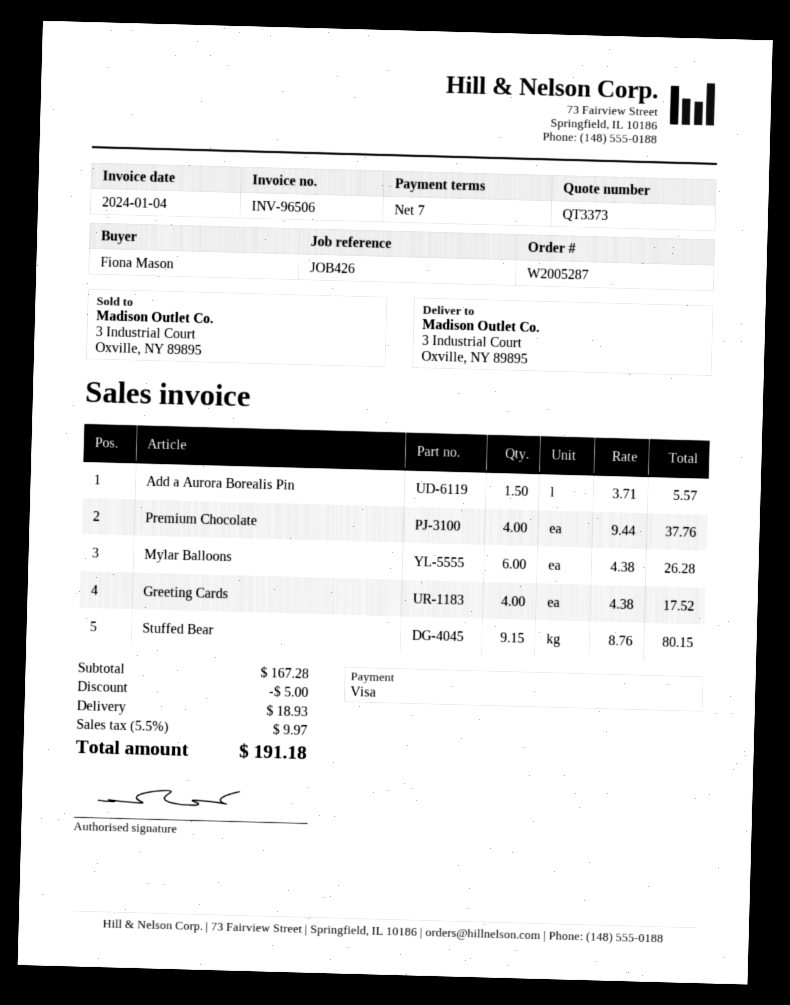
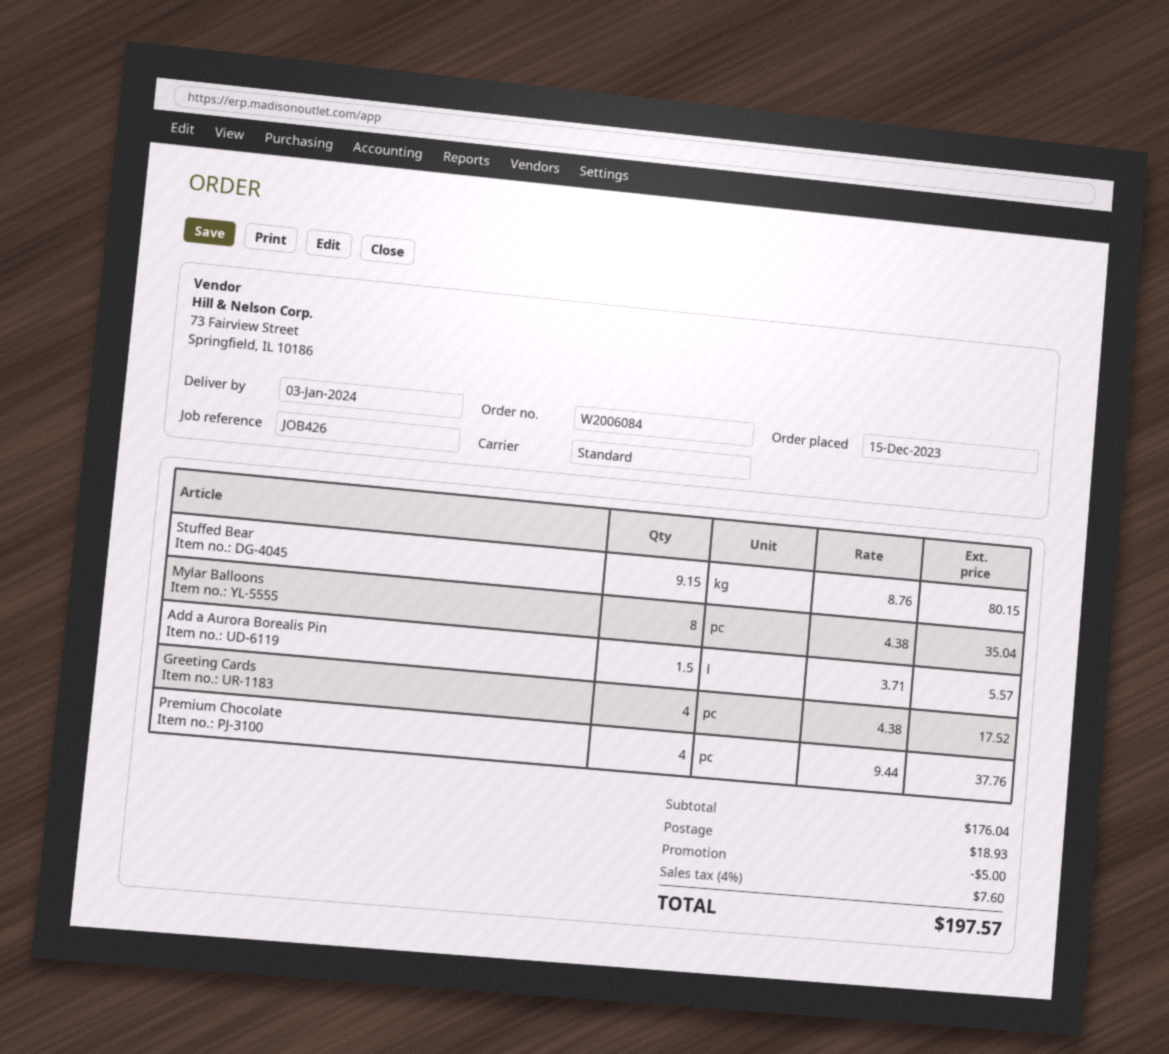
order number: W2005287 -> W2006084
Mylar Balloons: 6 x 4.38 = 26.28 -> 8 x 4.38 = 35.04
subtotal: 167.28 -> 176.04
tax: 5.5% = 9.97 -> 4% = 7.60
total: 191.18 -> 197.57

